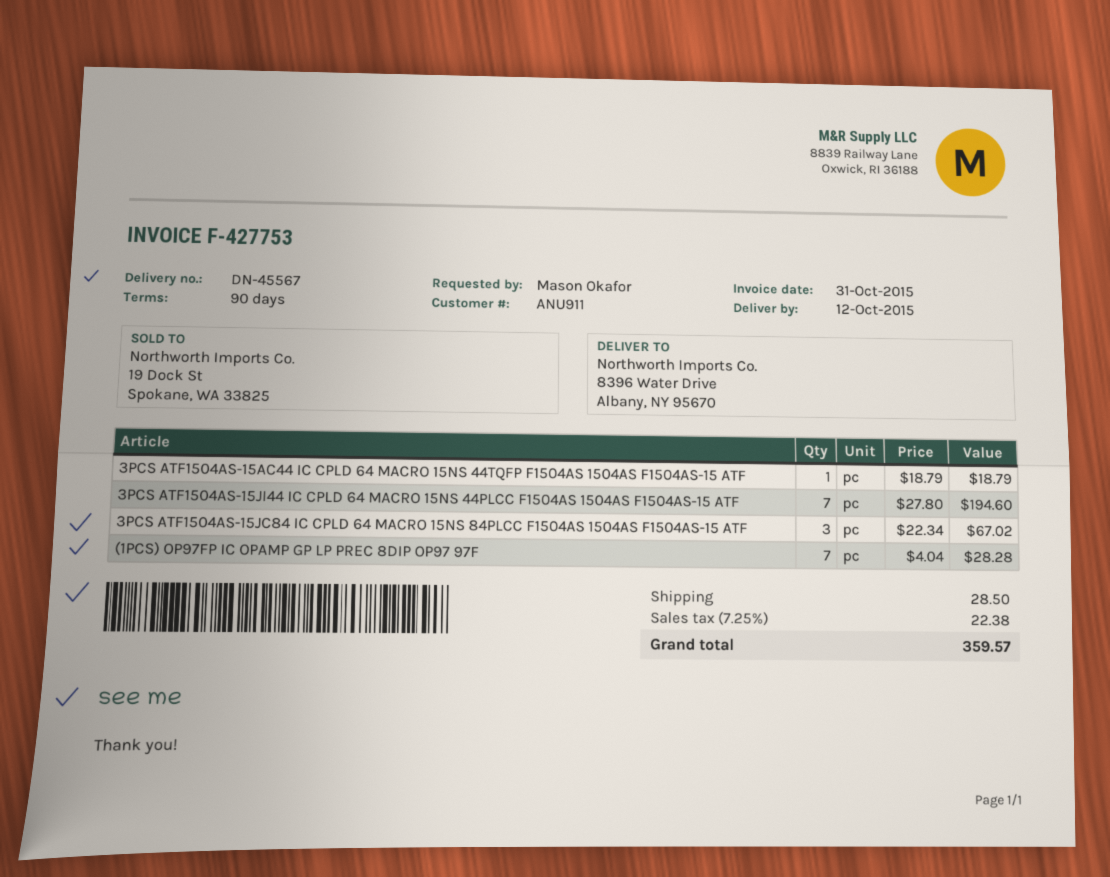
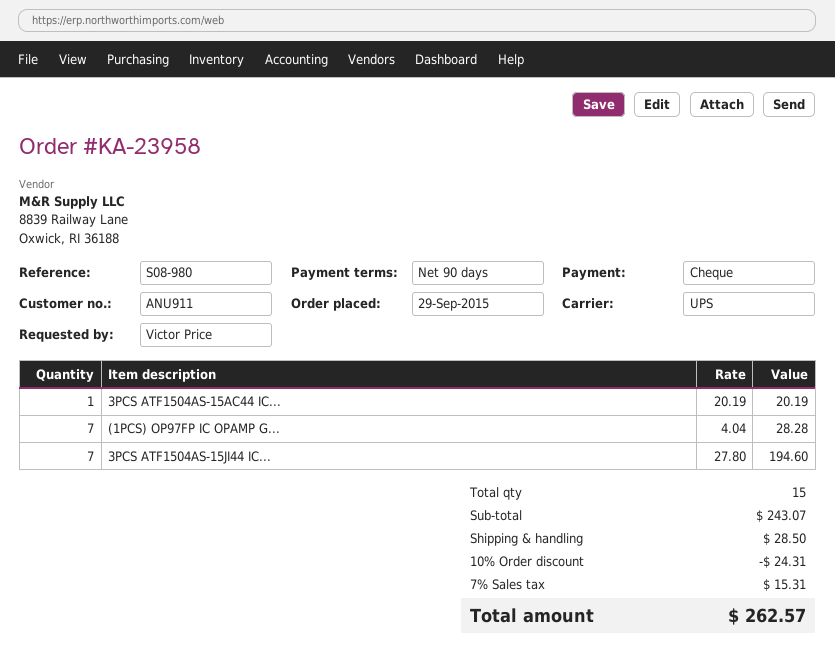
ordered by: Mason Okafor -> Victor Price
3PCS ATF1504AS-15AC44 IC CPLD 64 MACRO 15NS 44TQFP F1504AS 1504AS F1504AS-15 ATF: 1 x 18.79 = 18.79 -> 1 x 20.19 = 20.19
3PCS ATF1504AS-15JC84 IC CPLD 64 MACRO 15NS 84PLCC F1504AS 1504AS F1504AS-15 ATF: 3 x 22.34 = 67.02 -> none
discount: none -> 10% = 24.31
tax: 7.25% = 22.38 -> 7% = 15.31
total: 359.57 -> 262.57

